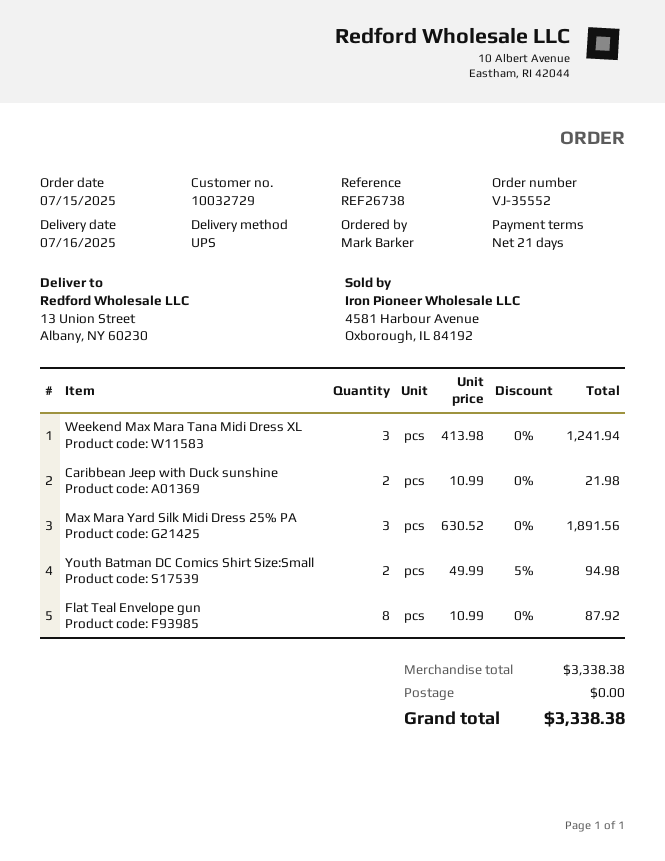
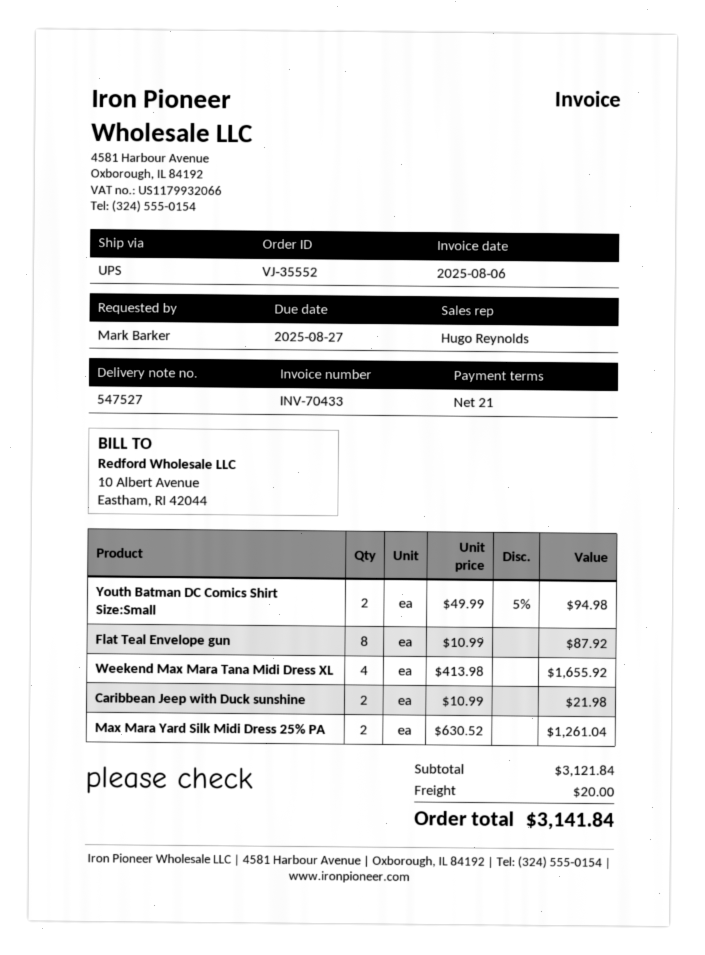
Weekend Max Mara Tana Midi Dress XL: 3 x 413.98 = 1241.94 -> 4 x 413.98 = 1655.92
Max Mara Yard Silk Midi Dress 25% PA: 3 x 630.52 = 1891.56 -> 2 x 630.52 = 1261.04
subtotal: 3338.38 -> 3121.84
shipping: 0.00 -> 20.00
total: 3338.38 -> 3141.84

